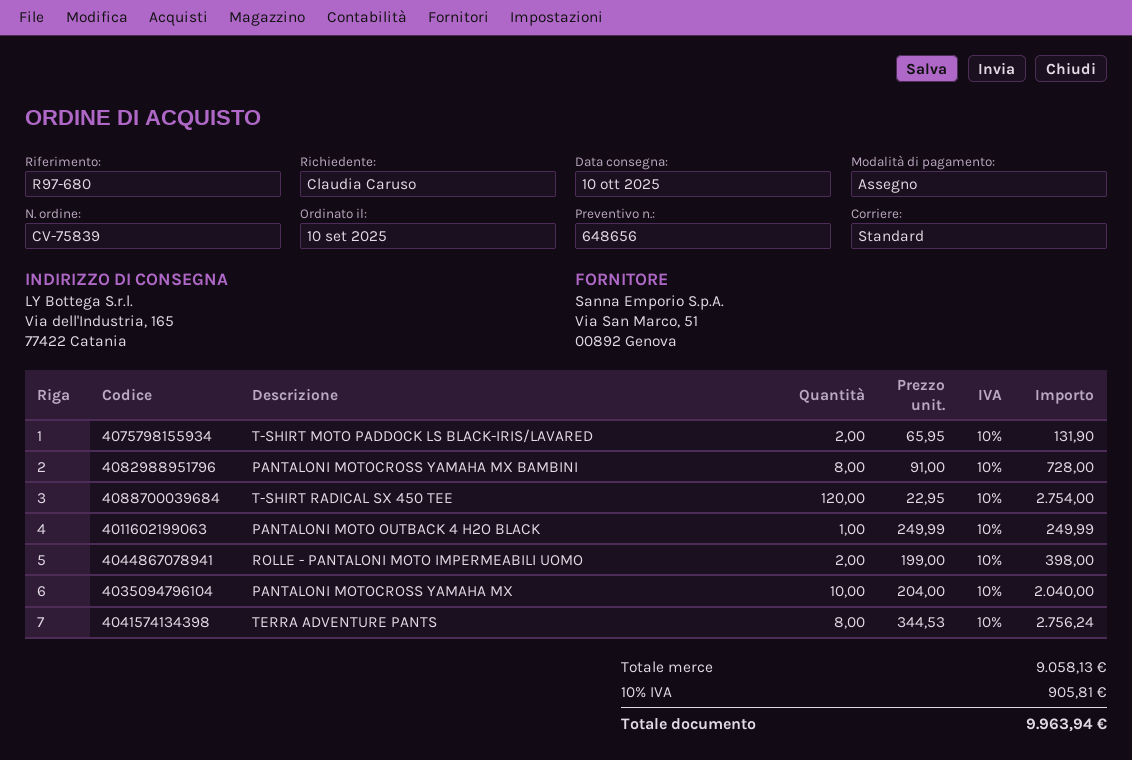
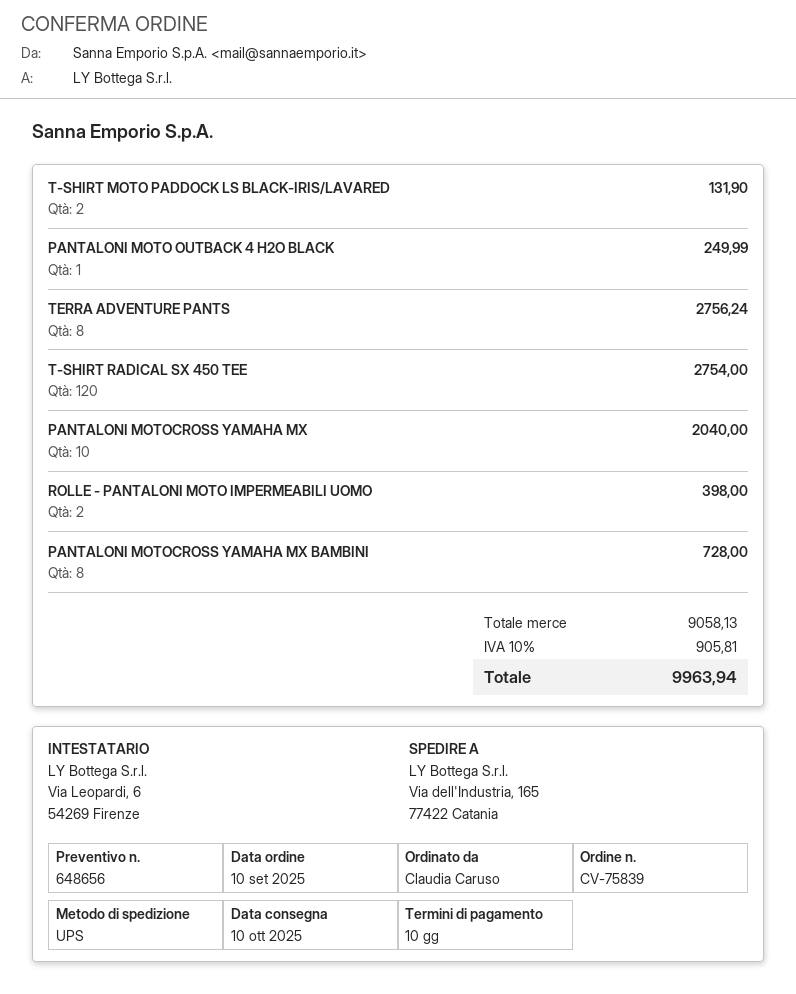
shipping method: standard -> UPS

